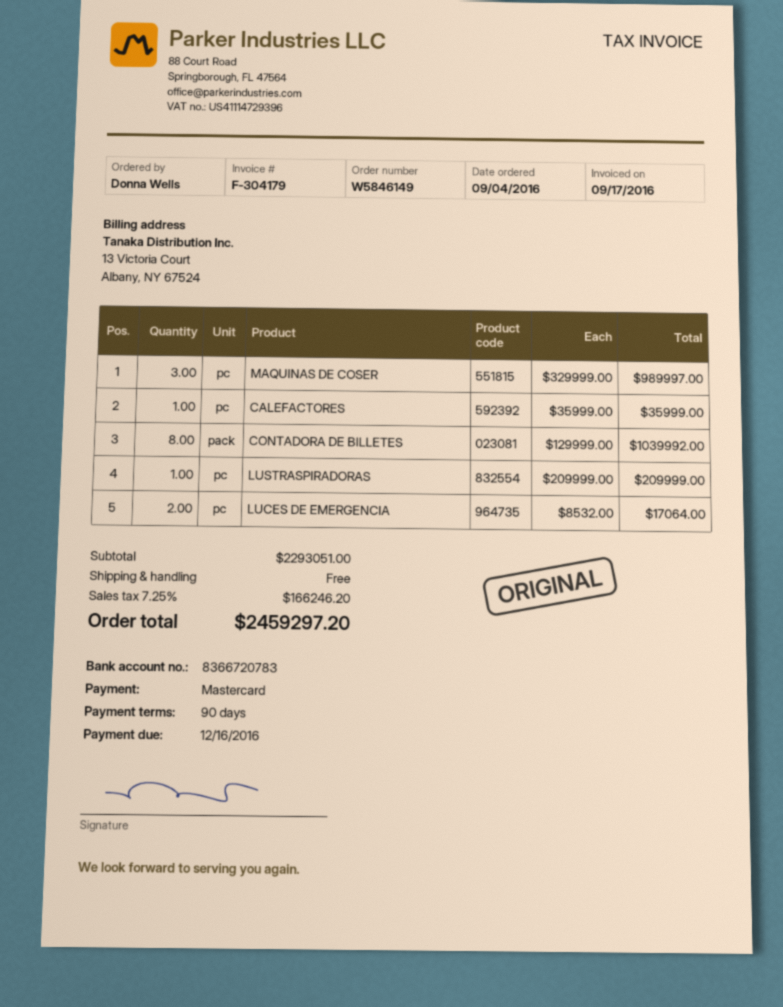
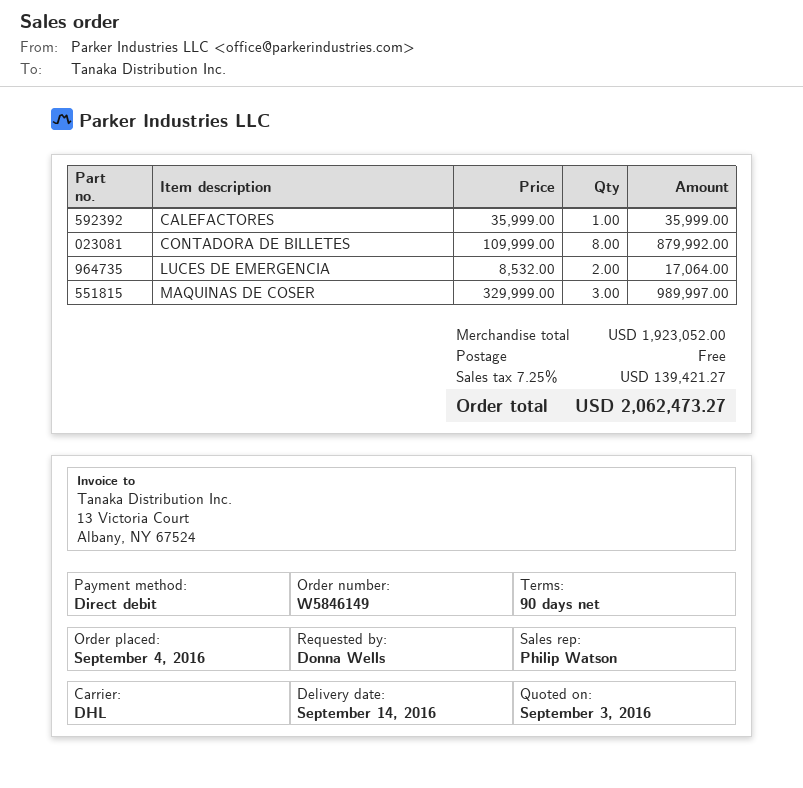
payment method: Mastercard -> direct debit
CONTADORA DE BILLETES: 8 x 129999.00 = 1039992.00 -> 8 x 109999.00 = 879992.00
LUSTRASPIRADORAS: 1 x 209999.00 = 209999.00 -> none
subtotal: 2293051.00 -> 1923052.00
tax: 7.25% = 166246.20 -> 7.25% = 139421.27
total: 2459297.20 -> 2062473.27

